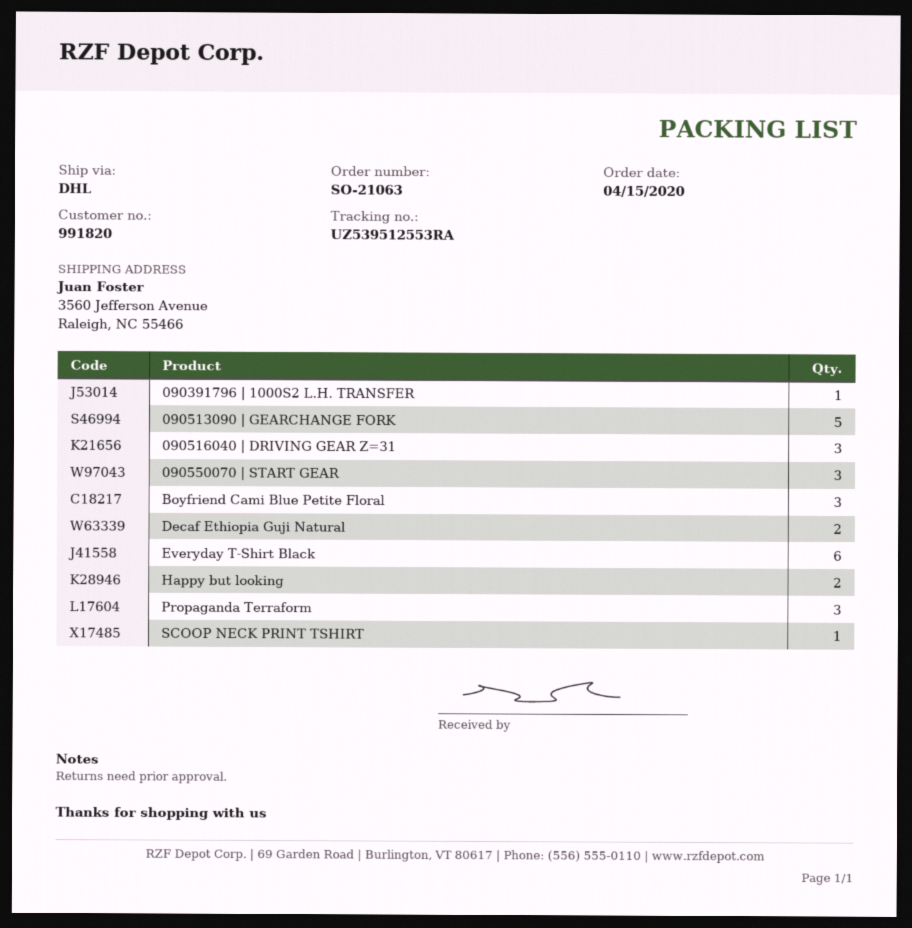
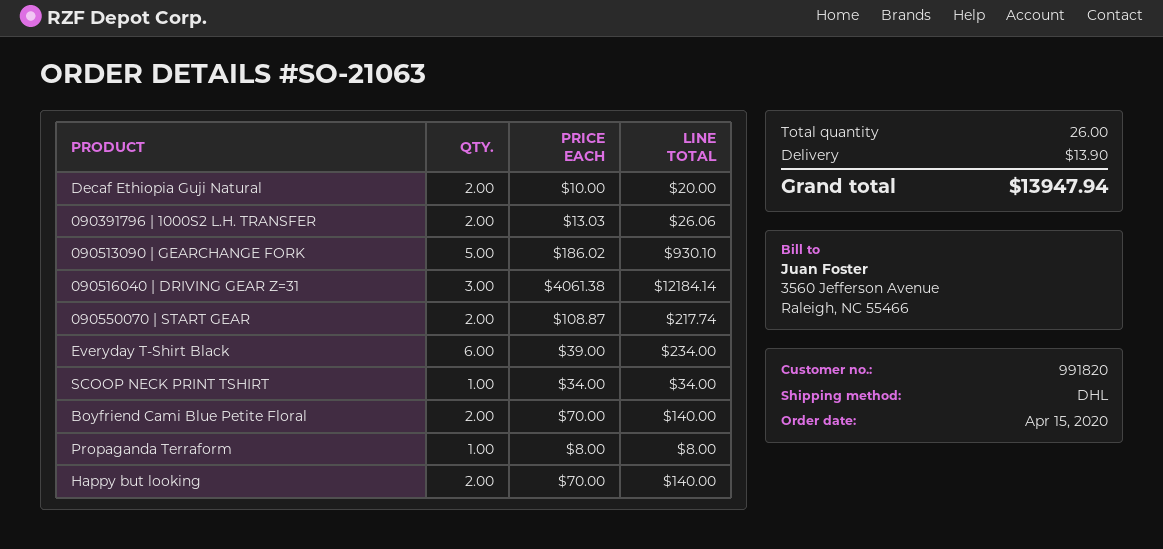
090391796 | 1000S2 L.H. TRANSFER: 1 -> 2
090550070 | START GEAR: 3 -> 2
Boyfriend Cami Blue Petite Floral: 3 -> 2
Propaganda Terraform: 3 -> 1

